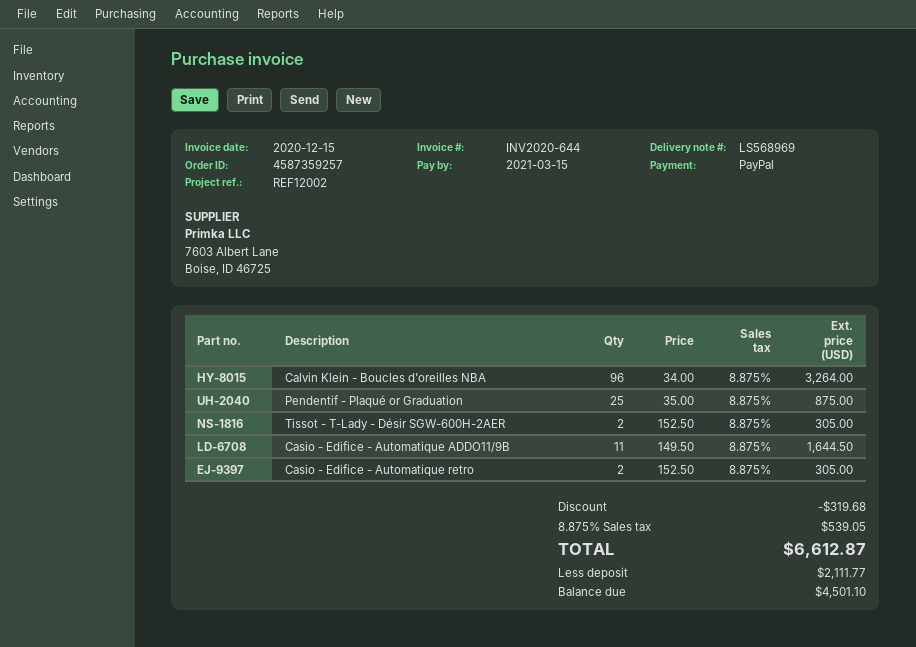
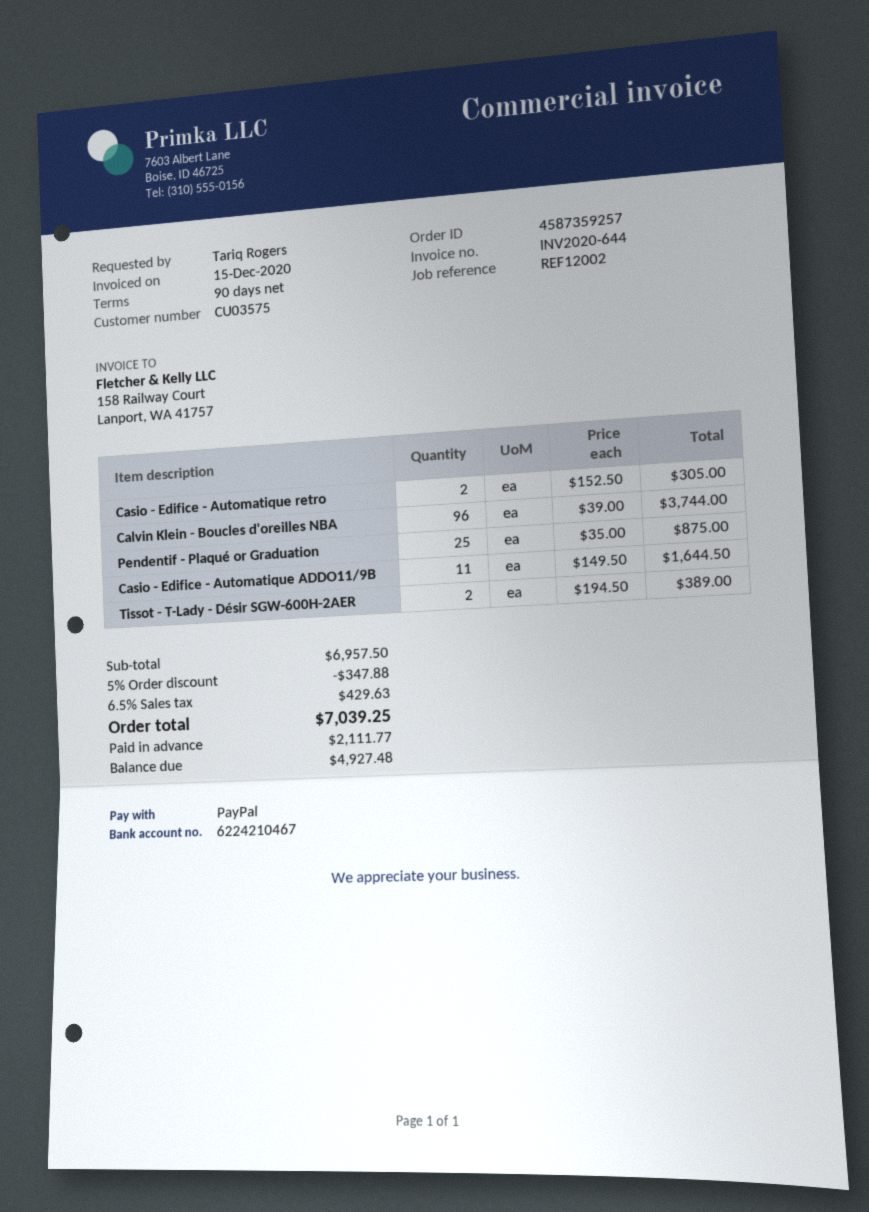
Calvin Klein - Boucles d'oreilles NBA: 96 x 34.00 = 3264.00 -> 96 x 39.00 = 3744.00
Tissot - T-Lady - Désir SGW-600H-2AER: 2 x 152.50 = 305.00 -> 2 x 194.50 = 389.00
discount: 319.68 -> 347.88
tax: 8.875% = 539.05 -> 6.5% = 429.63
total: 6612.87 -> 7039.25
balance: 4501.10 -> 4927.48

